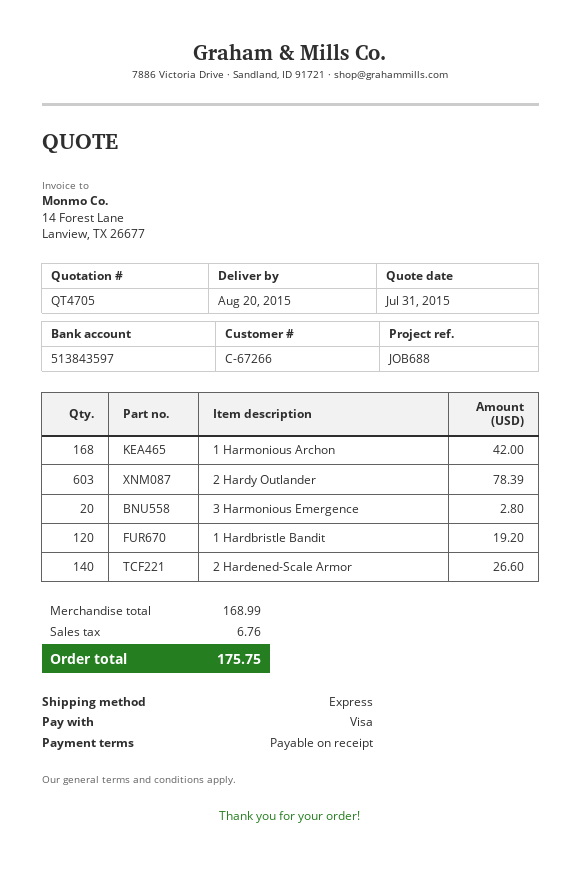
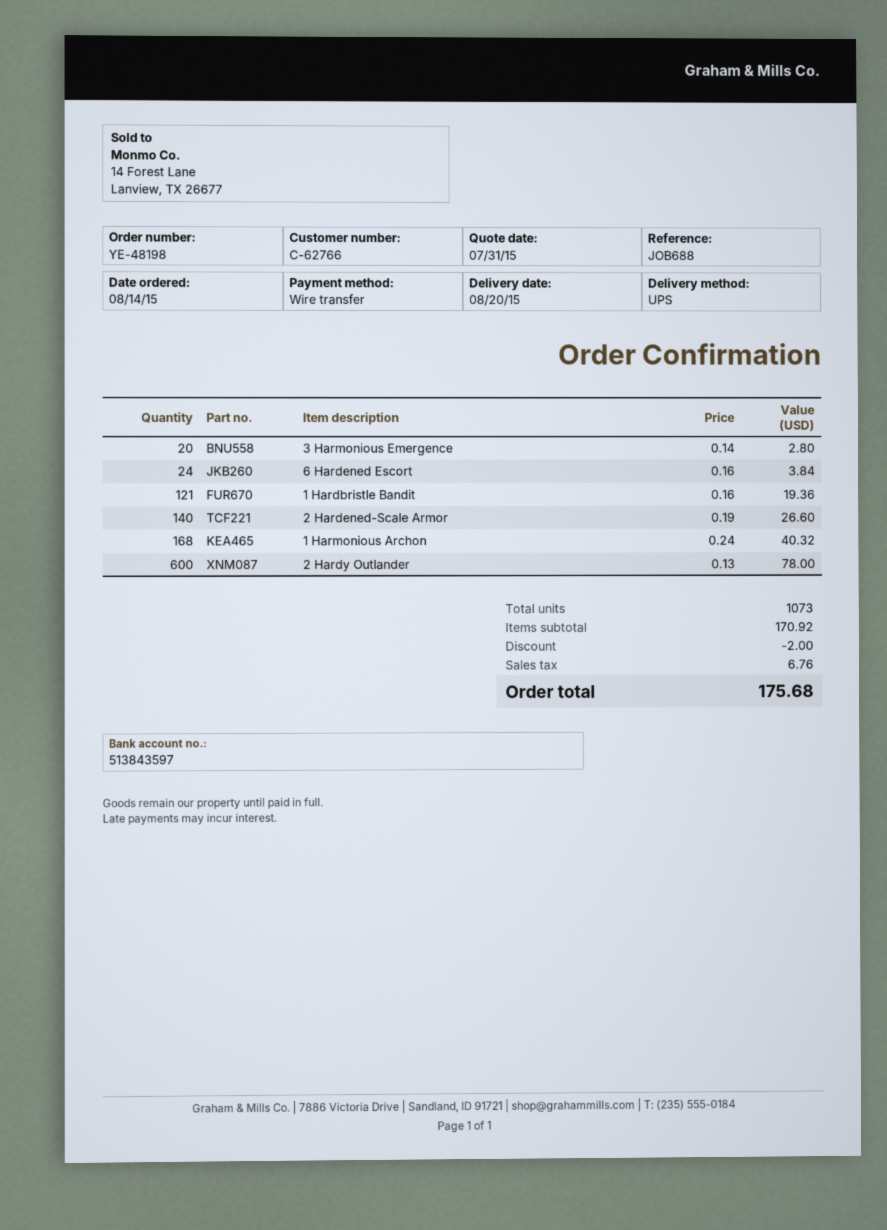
customer number: C-67266 -> C-62766
payment method: Visa -> bank transfer
shipping method: express -> UPS
1 Harmonious Archon: 168 for 42.00 -> 168 for 40.32
2 Hardy Outlander: 603 for 78.39 -> 600 for 78.00
1 Hardbristle Bandit: 120 for 19.20 -> 121 for 19.36
6 Hardened Escort: none -> 24 for 3.84
subtotal: 168.99 -> 170.92
discount: none -> 2.00
total: 175.75 -> 175.68

